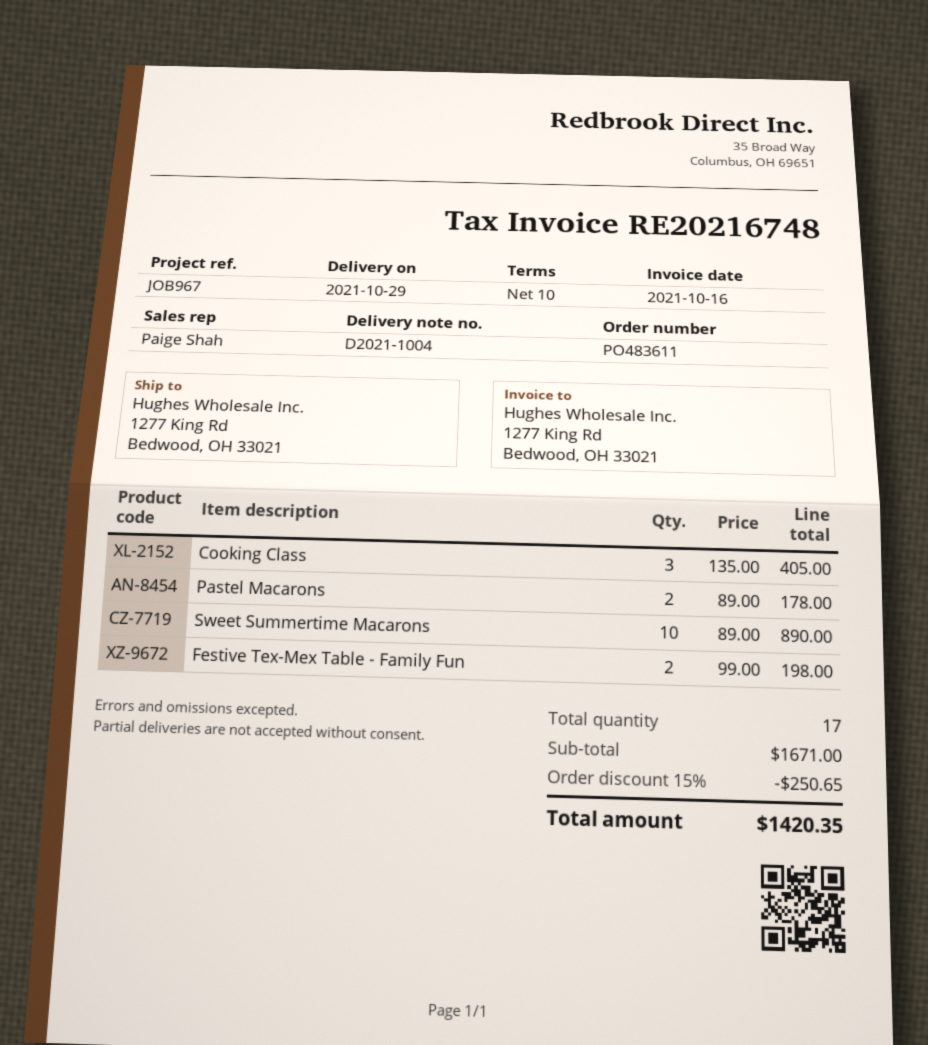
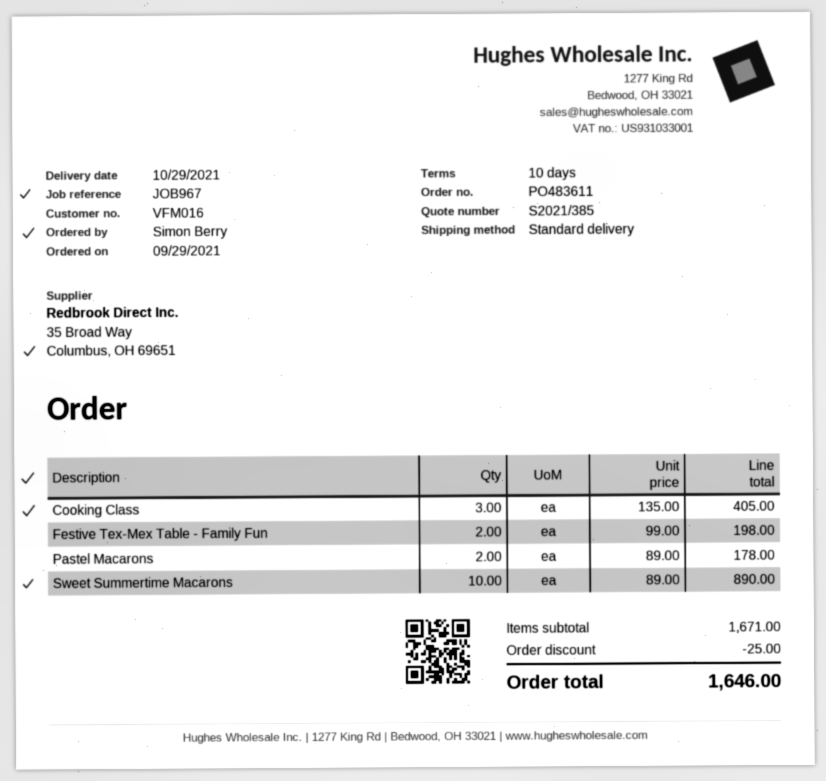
discount: 250.65 -> 25.00
total: 1420.35 -> 1646.00

